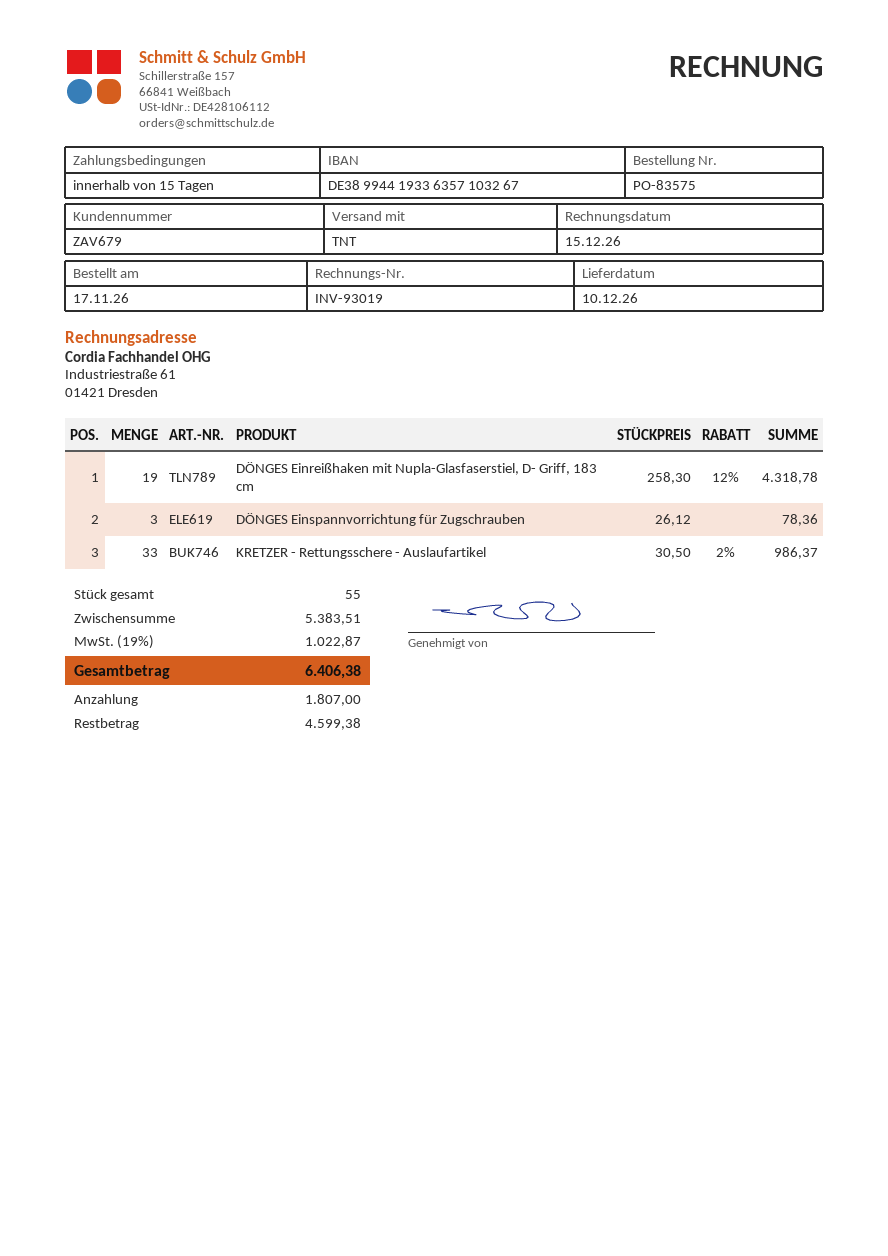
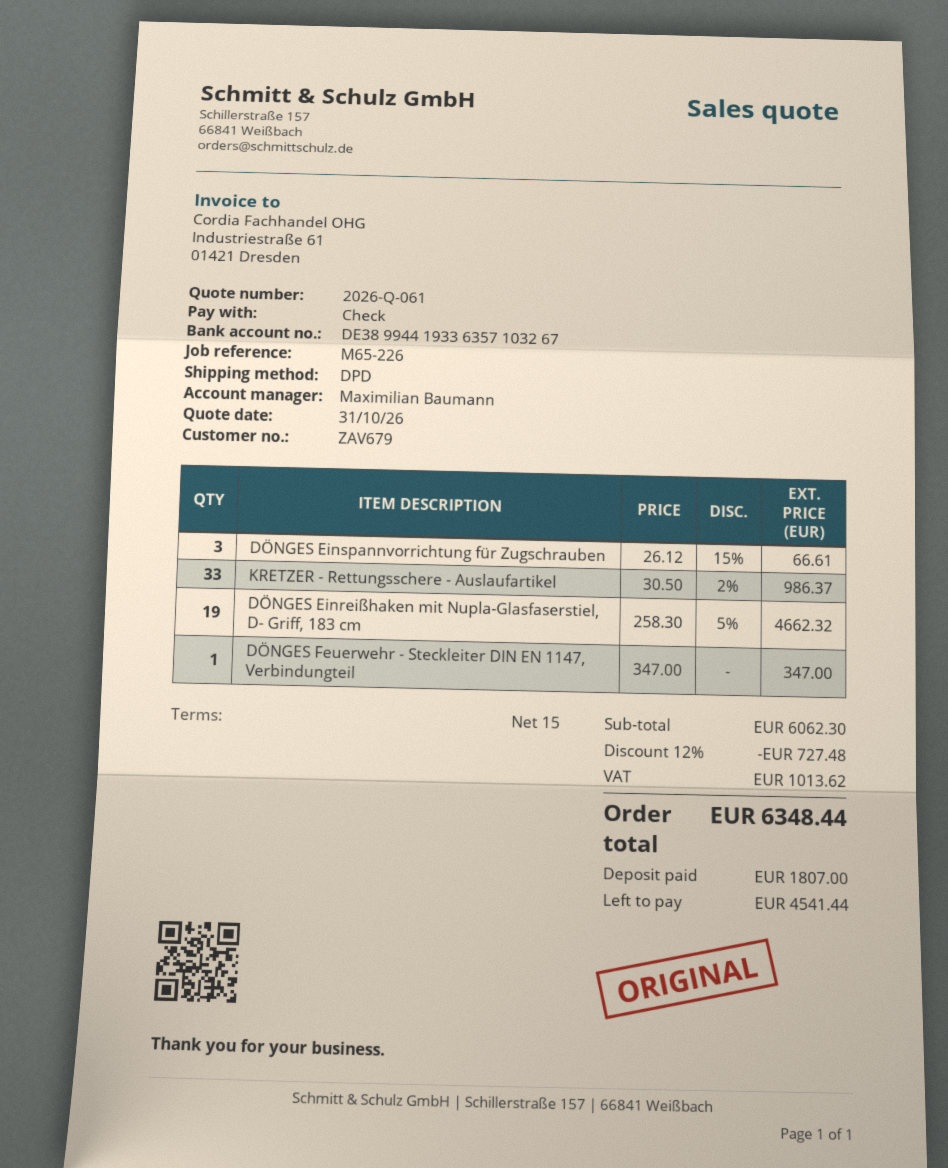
shipping method: TNT -> DPD
DÖNGES Einreißhaken mit Nupla-Glasfaserstiel, D- Griff, 183 cm: 19 x 258.30 - 12% = 4318.78 -> 19 x 258.30 - 5% = 4662.32
DÖNGES Einspannvorrichtung für Zugschrauben: 3 x 26.12 = 78.36 -> 3 x 26.12 - 15% = 66.61
DÖNGES Feuerwehr - Steckleiter DIN EN 1147, Verbindungteil: none -> 1 x 347.00 = 347.00
subtotal: 5383.51 -> 6062.30
discount: none -> 12% = 727.48
tax: 1022.87 -> 1013.62
total: 6406.38 -> 6348.44
balance: 4599.38 -> 4541.44

